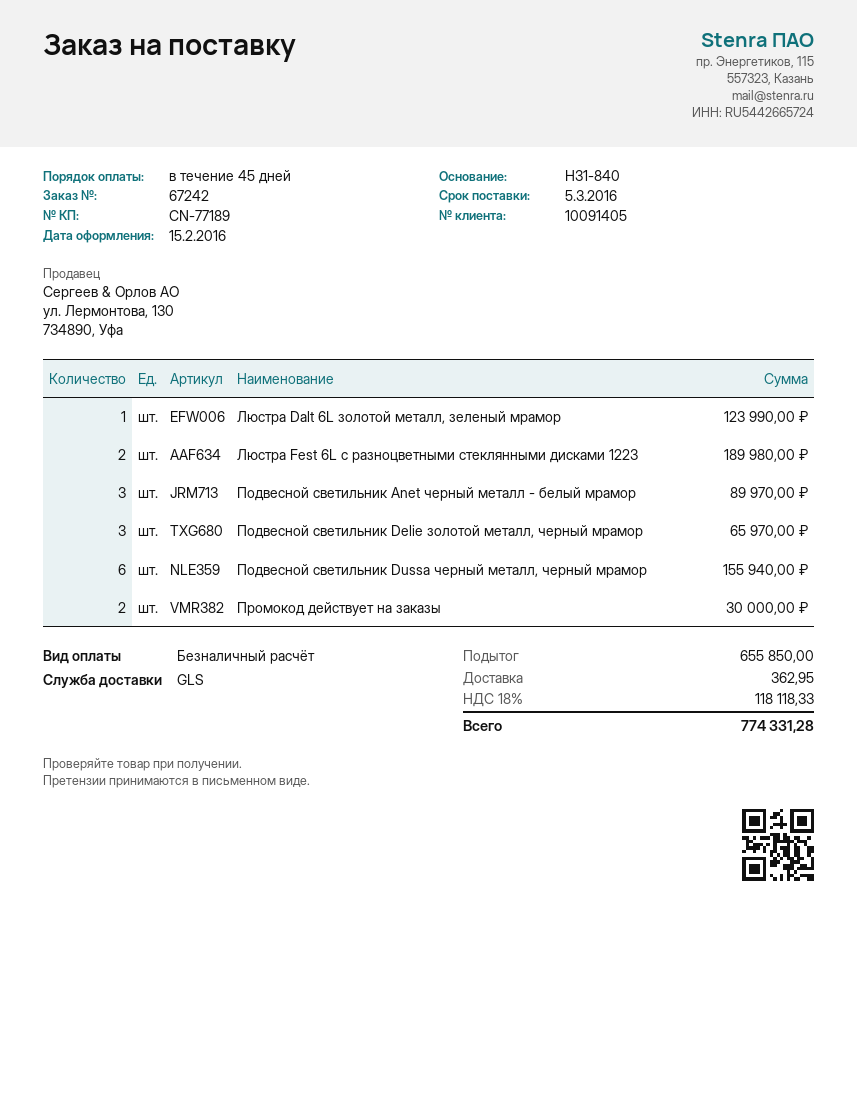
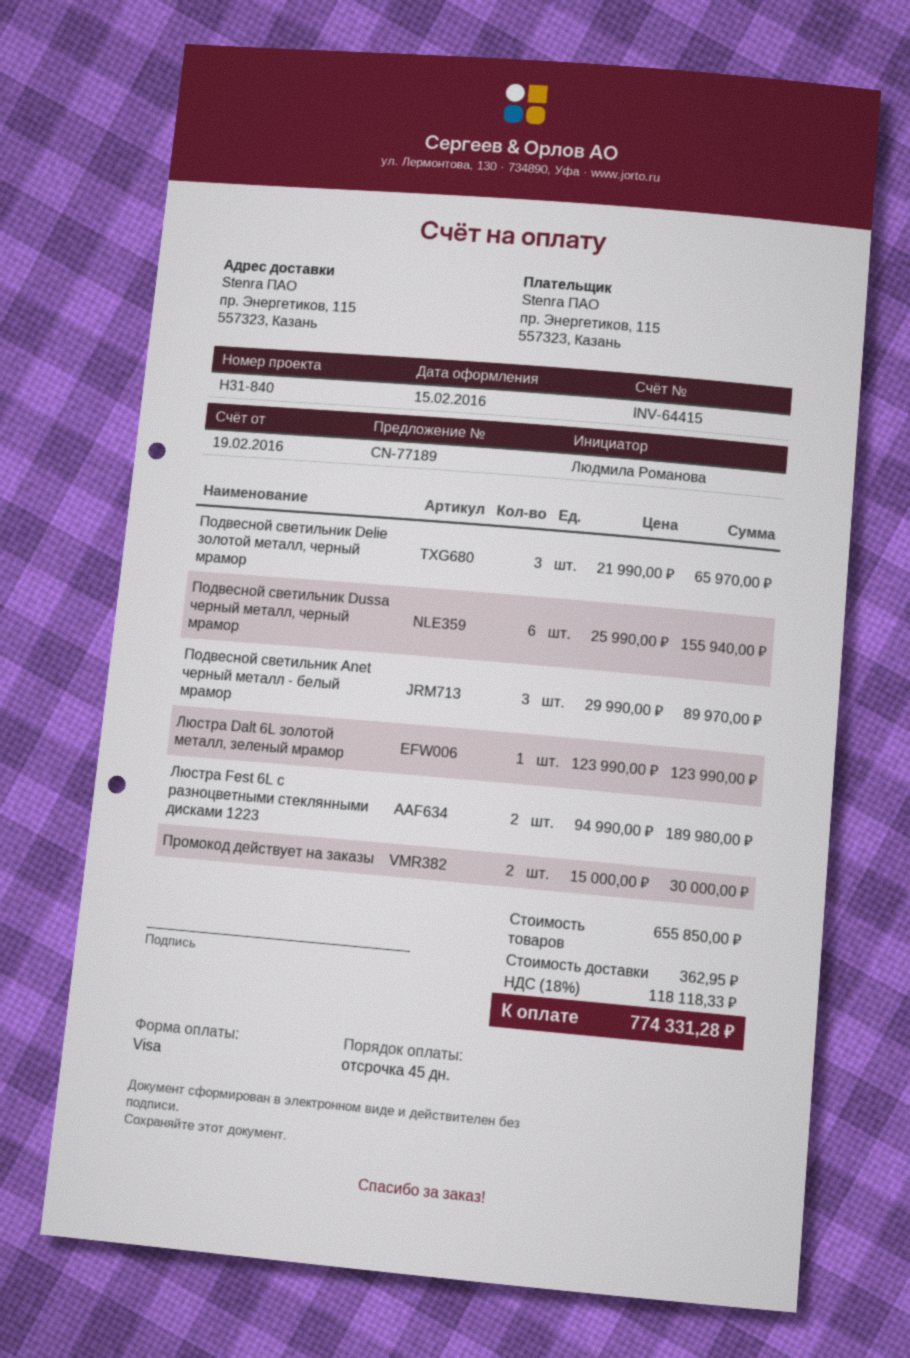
payment method: bank transfer -> Visa

